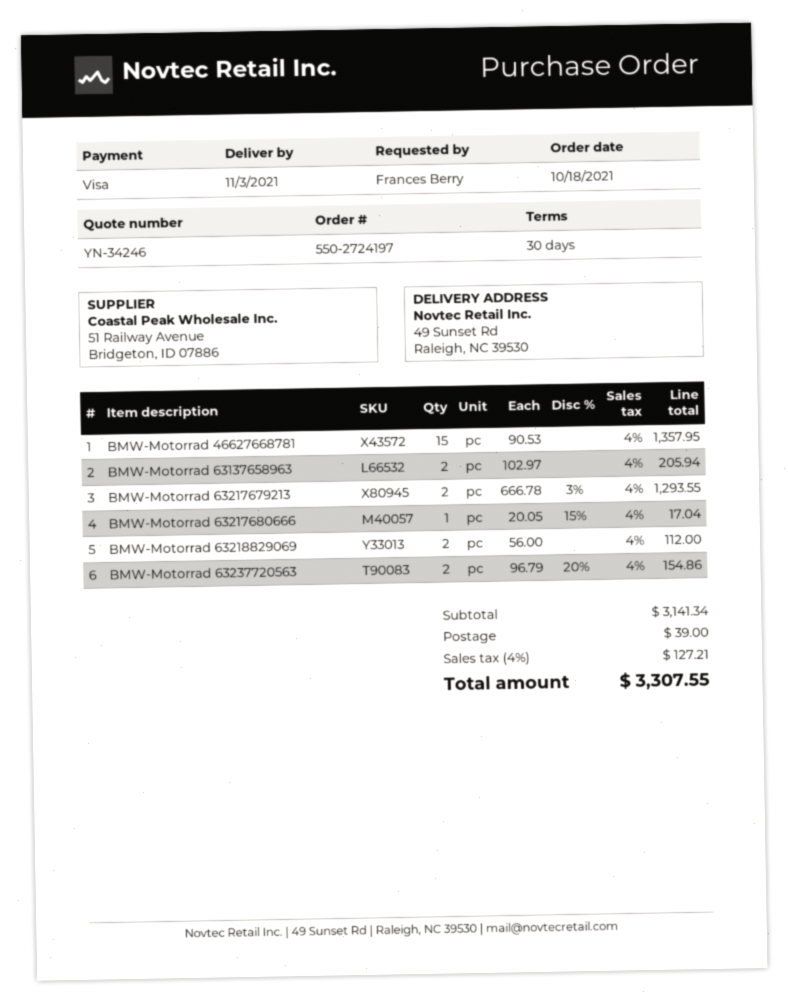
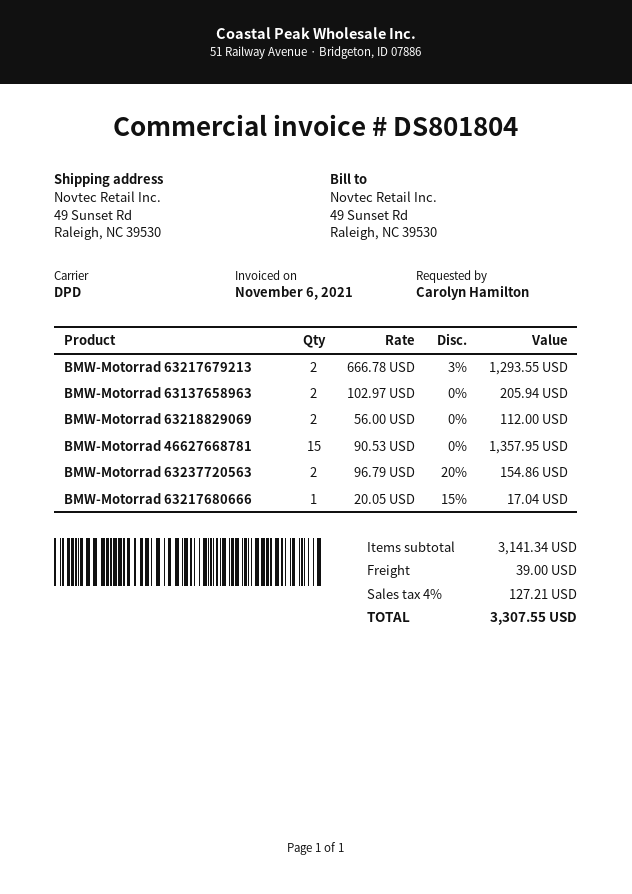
ordered by: Frances Berry -> Carolyn Hamilton

